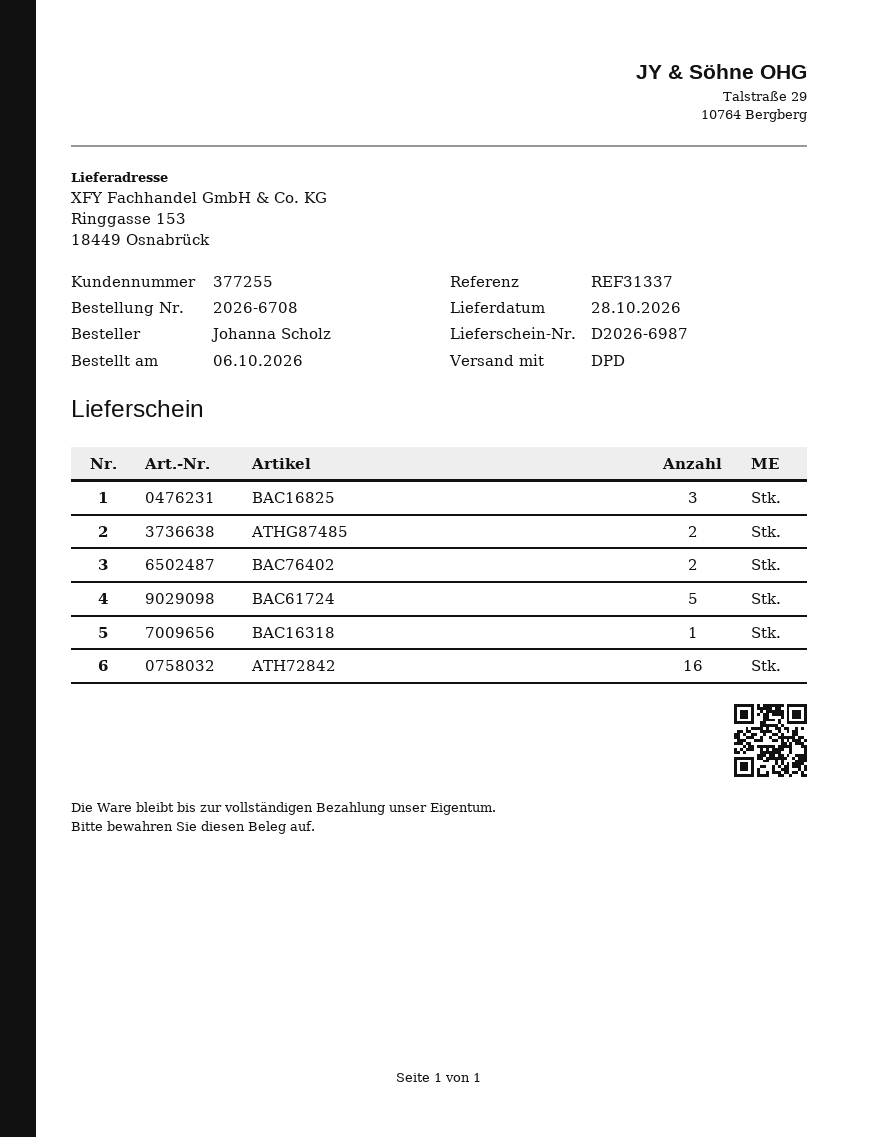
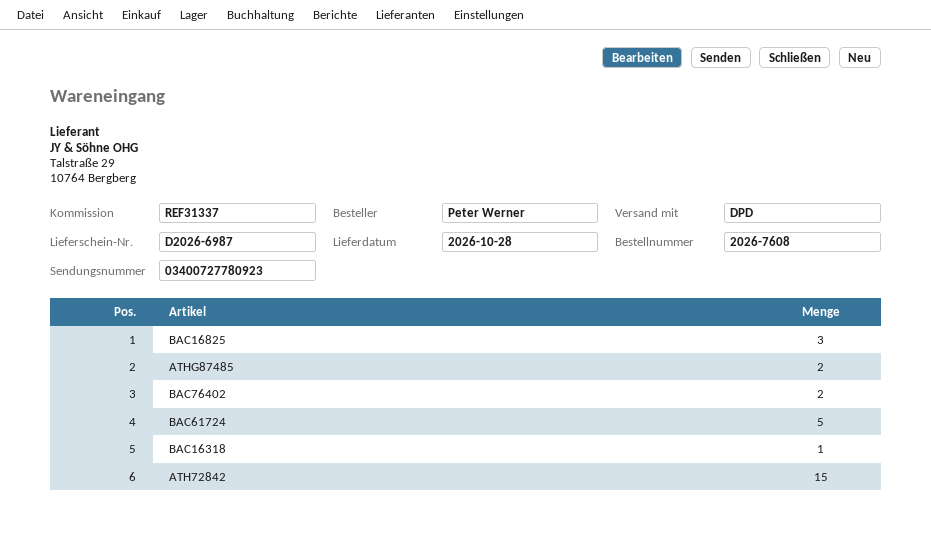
order number: 2026-6708 -> 2026-7608
ordered by: Johanna Scholz -> Peter Werner
ATH72842: 16 -> 15

